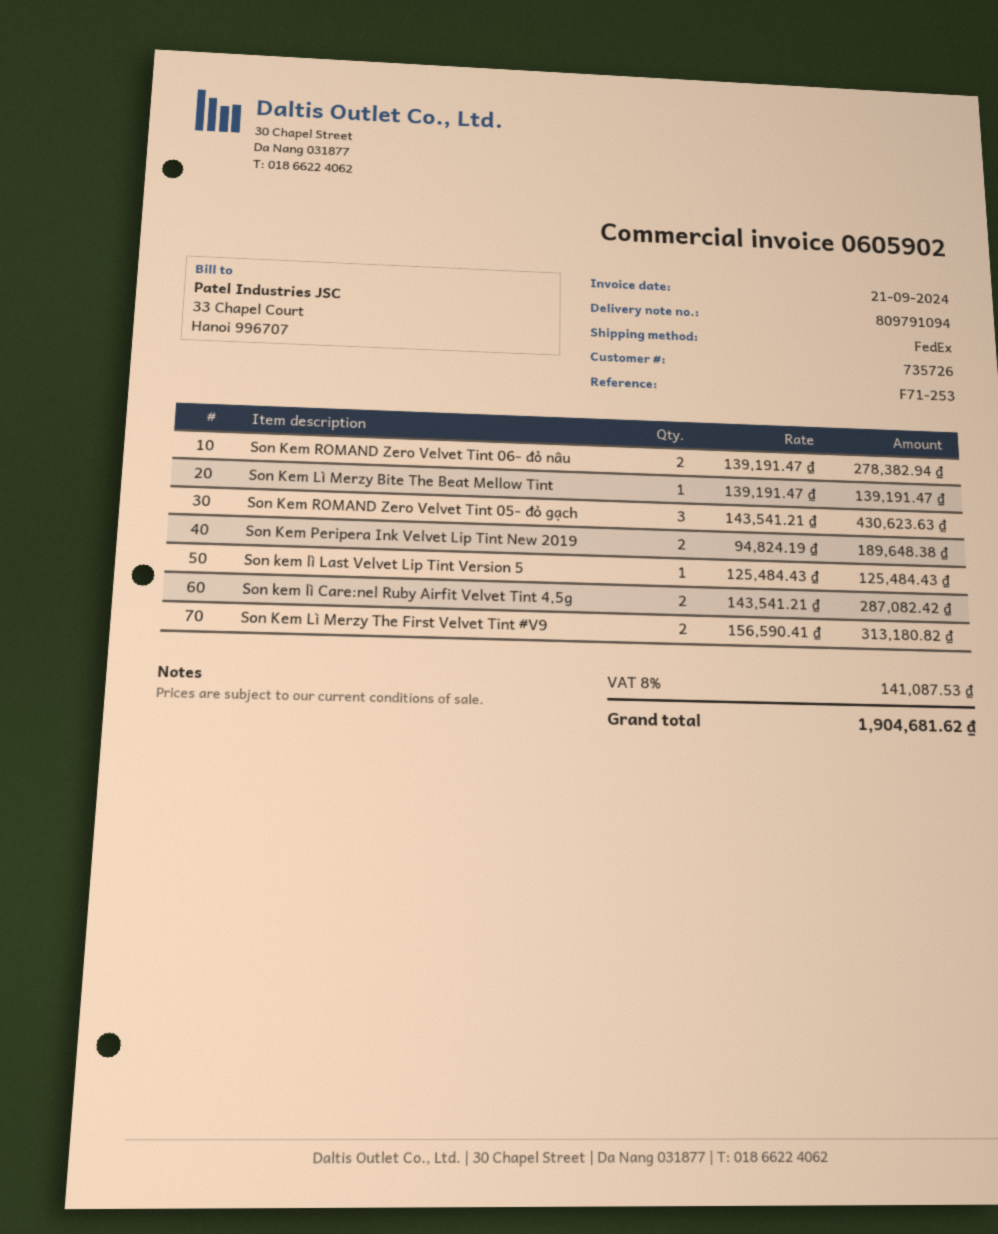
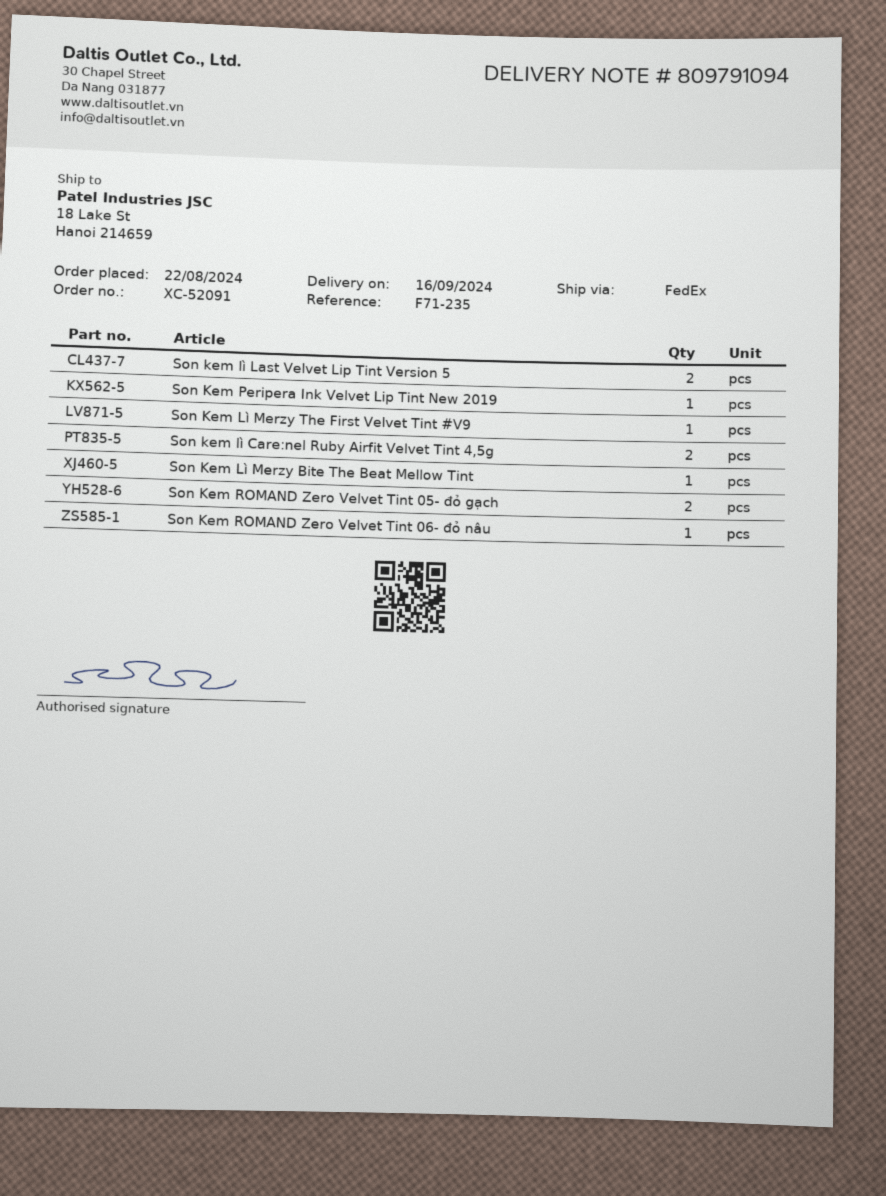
reference: F71-253 -> F71-235
Son Kem ROMAND Zero Velvet Tint 06- đỏ nâu: 2 -> 1
Son Kem ROMAND Zero Velvet Tint 05- đỏ gạch: 3 -> 2
Son Kem Peripera Ink Velvet Lip Tint New 2019: 2 -> 1
Son kem lì Last Velvet Lip Tint Version 5: 1 -> 2
Son Kem Lì Merzy The First Velvet Tint #V9: 2 -> 1

